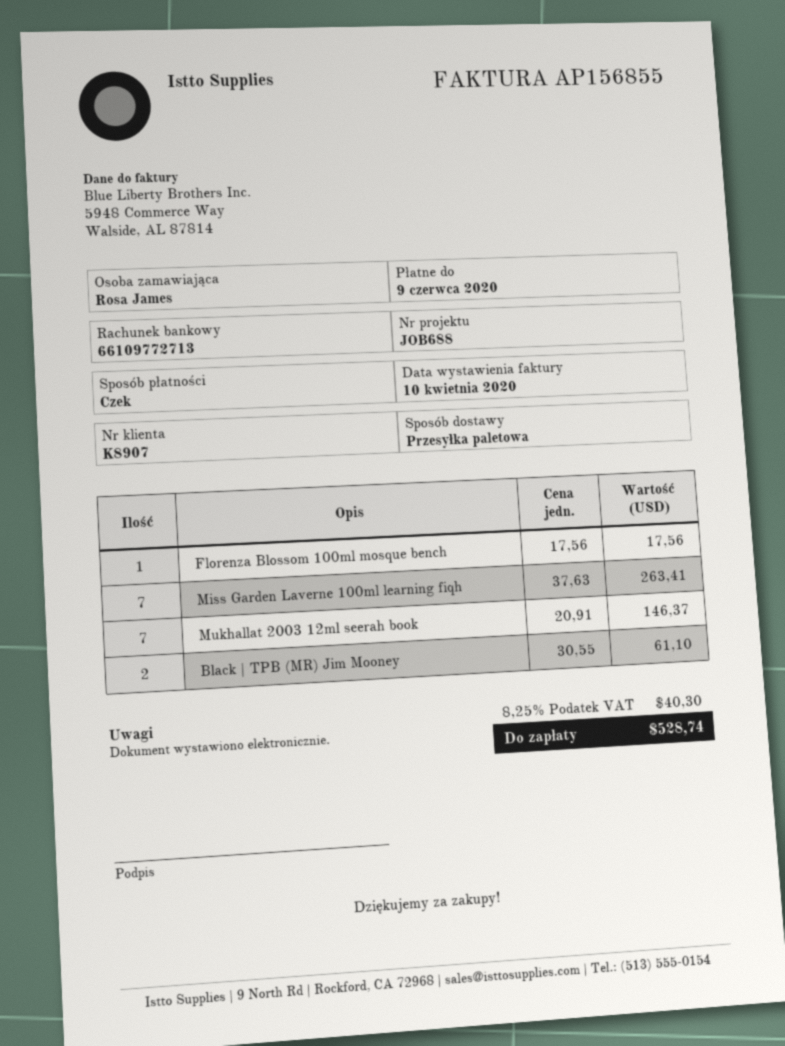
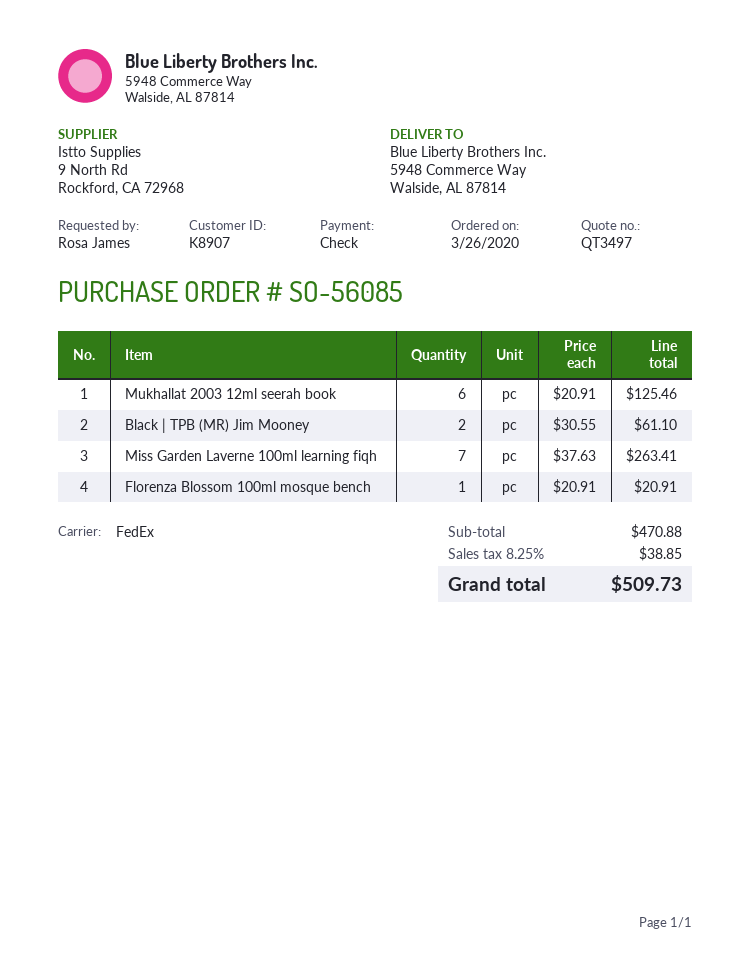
shipping method: pallet freight -> FedEx
Florenza Blossom 100ml mosque bench: 1 x 17.56 = 17.56 -> 1 x 20.91 = 20.91
Mukhallat 2003 12ml seerah book: 7 x 20.91 = 146.37 -> 6 x 20.91 = 125.46
tax: 8.25% = 40.30 -> 8.25% = 38.85
total: 528.74 -> 509.73

